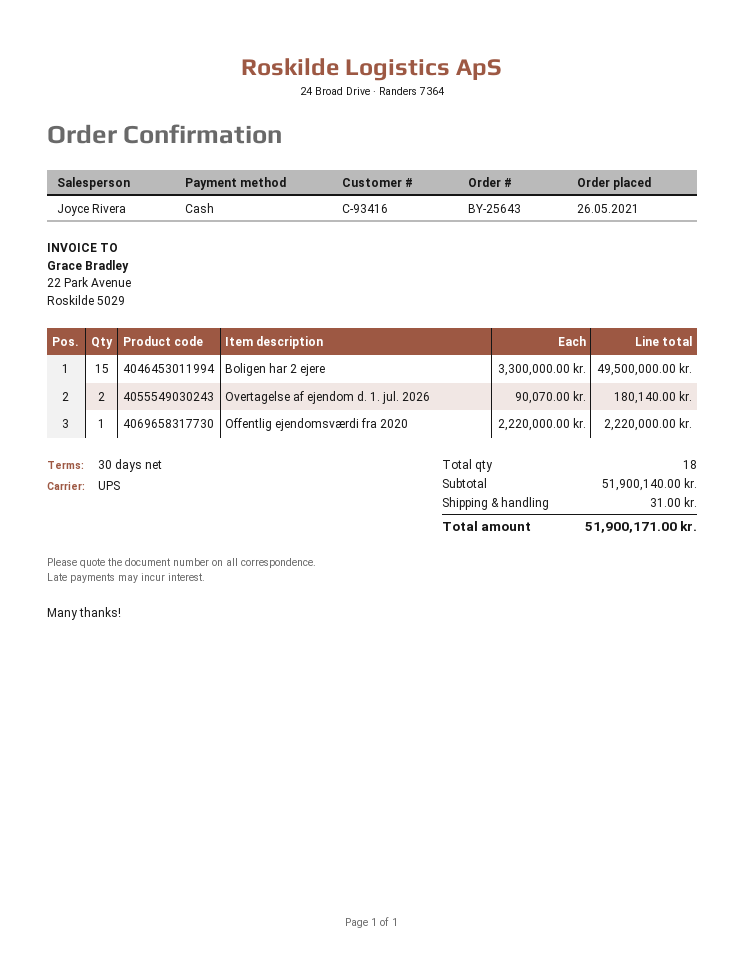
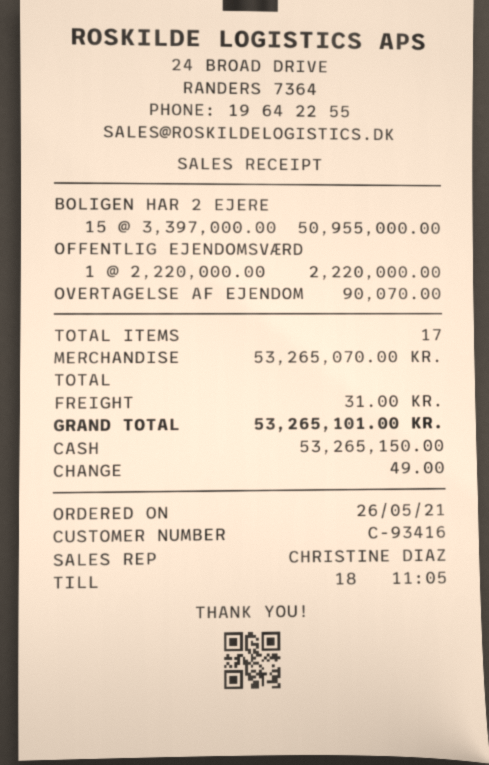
sales rep: Joyce Rivera -> CHRISTINE DIAZ
Boligen har 2 ejere: 15 x 3300000.00 = 49500000.00 -> 15 x 3397000.00 = 50955000.00
Overtagelse af ejendom d. 1. jul. 2026: 2 x 90070.00 = 180140.00 -> 1 x 90070.00 = 90070.00
total quantity: 18 -> 17
subtotal: 51900140.00 -> 53265070.00
total: 51900171.00 -> 53265101.00

